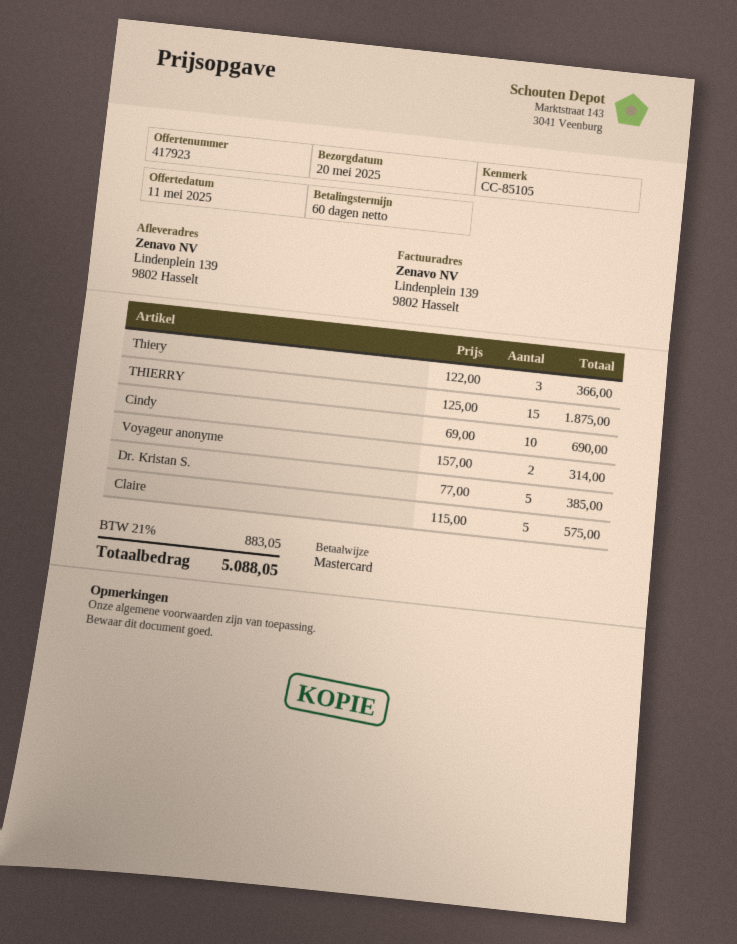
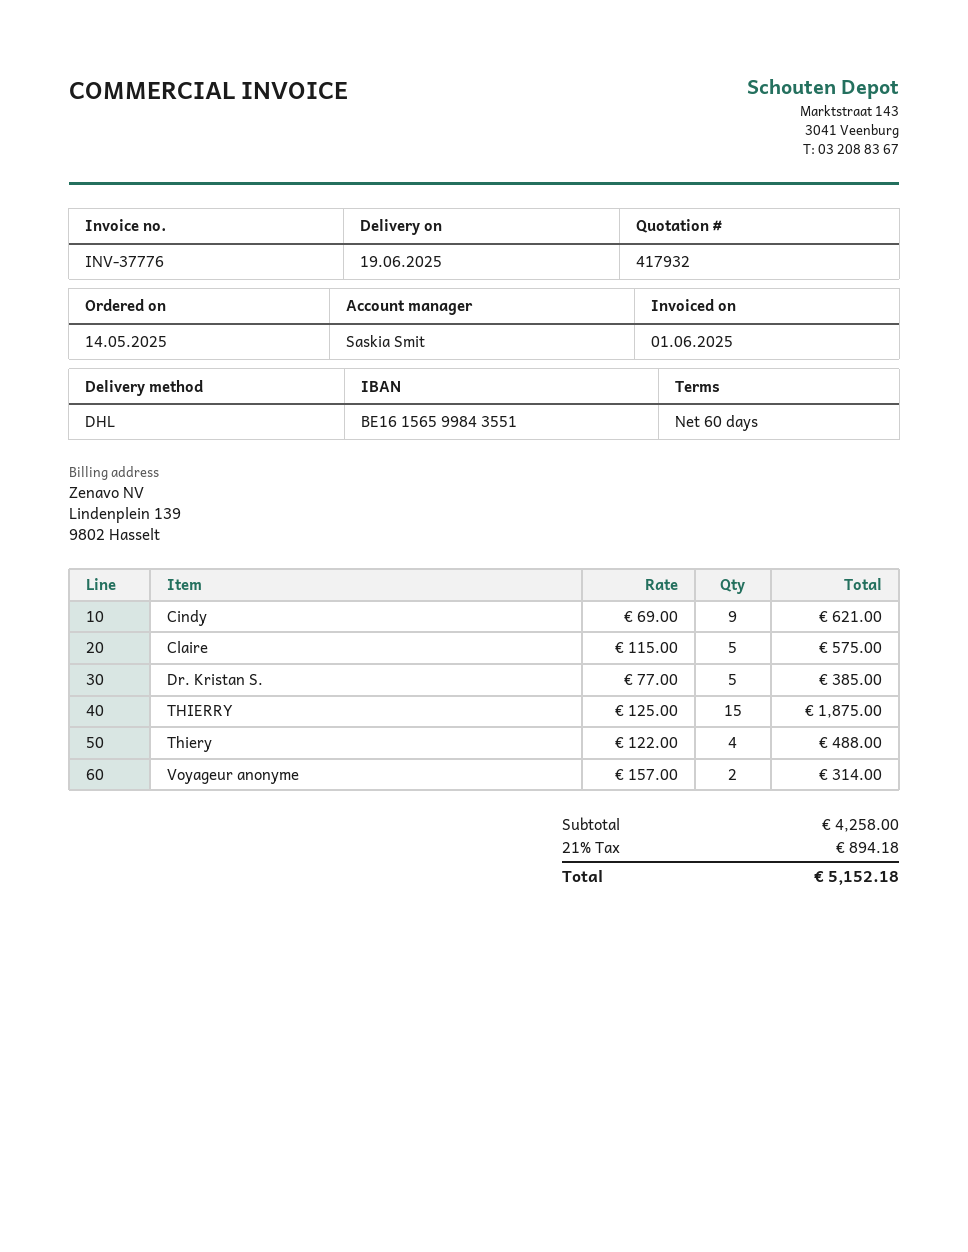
quote number: 417923 -> 417932
delivery date: 2025-05-20 -> 2025-06-19
Thiery: 3 x 122.00 = 366.00 -> 4 x 122.00 = 488.00
Cindy: 10 x 69.00 = 690.00 -> 9 x 69.00 = 621.00
tax: 21% = 883.05 -> 21% = 894.18
total: 5088.05 -> 5152.18

